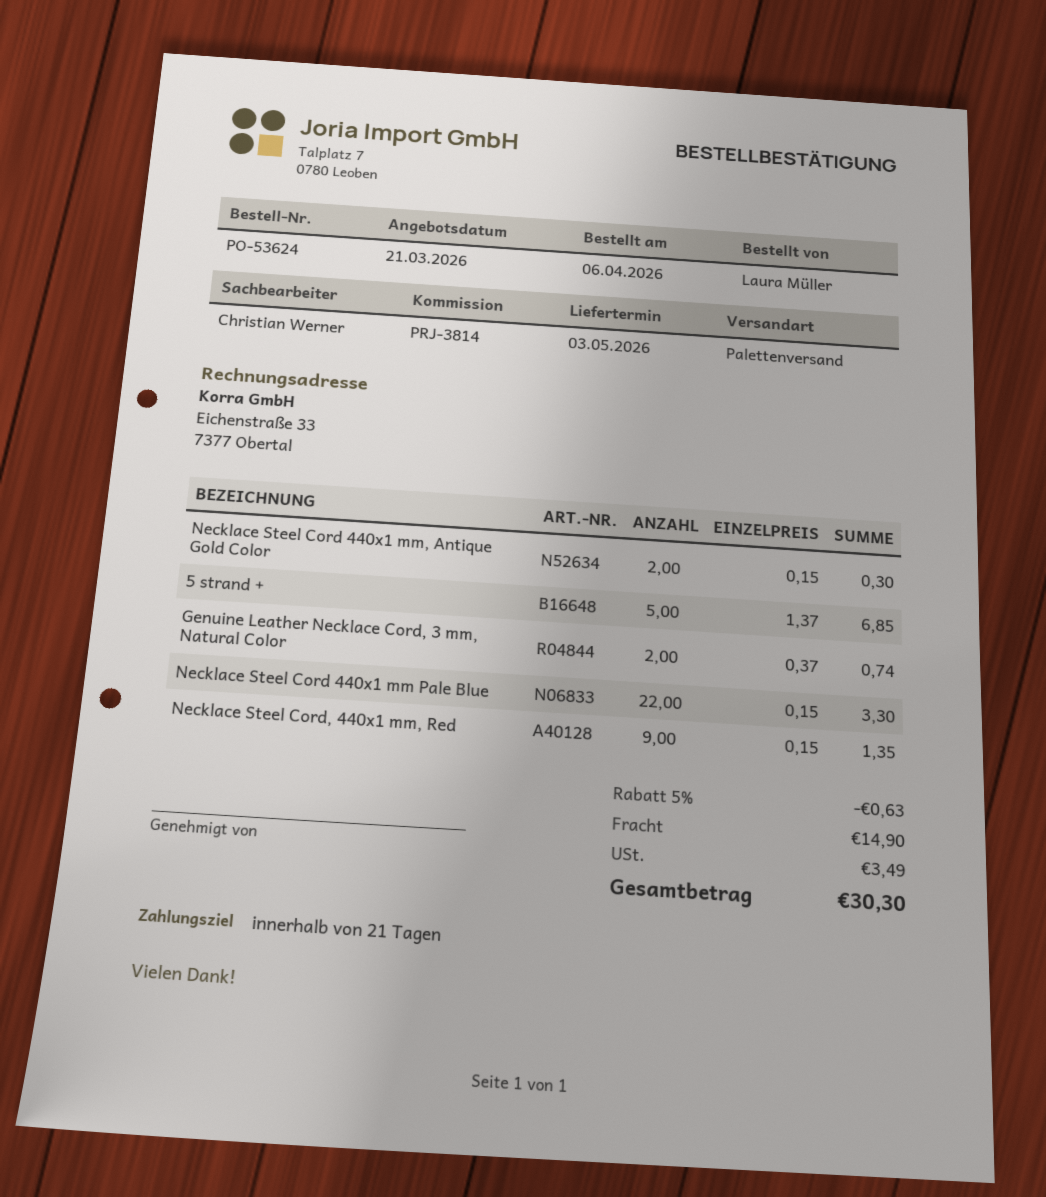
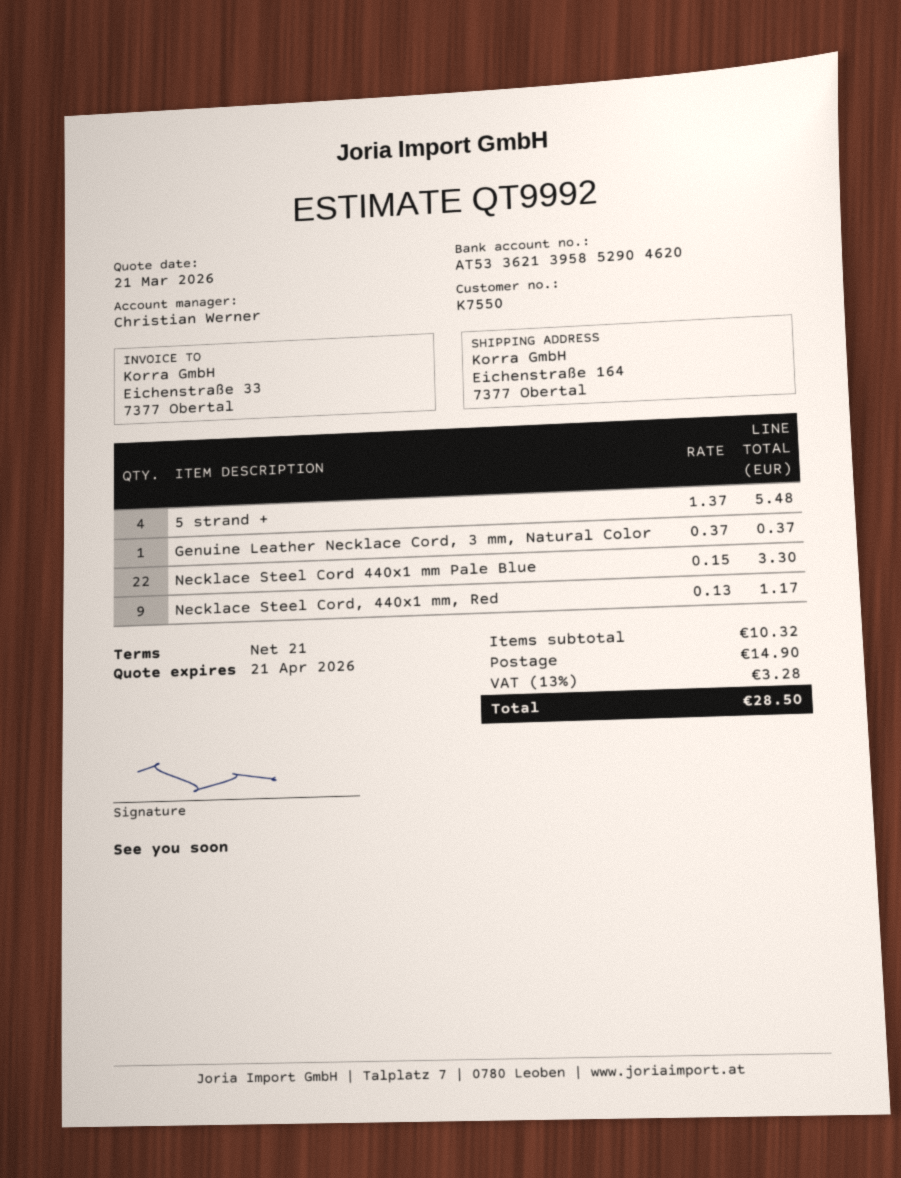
Necklace Steel Cord 440x1 mm, Antique Gold Color: 2 x 0.15 = 0.30 -> none
5 strand +: 5 x 1.37 = 6.85 -> 4 x 1.37 = 5.48
Genuine Leather Necklace Cord, 3 mm, Natural Color: 2 x 0.37 = 0.74 -> 1 x 0.37 = 0.37
Necklace Steel Cord, 440x1 mm, Red: 9 x 0.15 = 1.35 -> 9 x 0.13 = 1.17
discount: 5% = 0.63 -> none
tax: 3.49 -> 3.28
total: 30.30 -> 28.50

